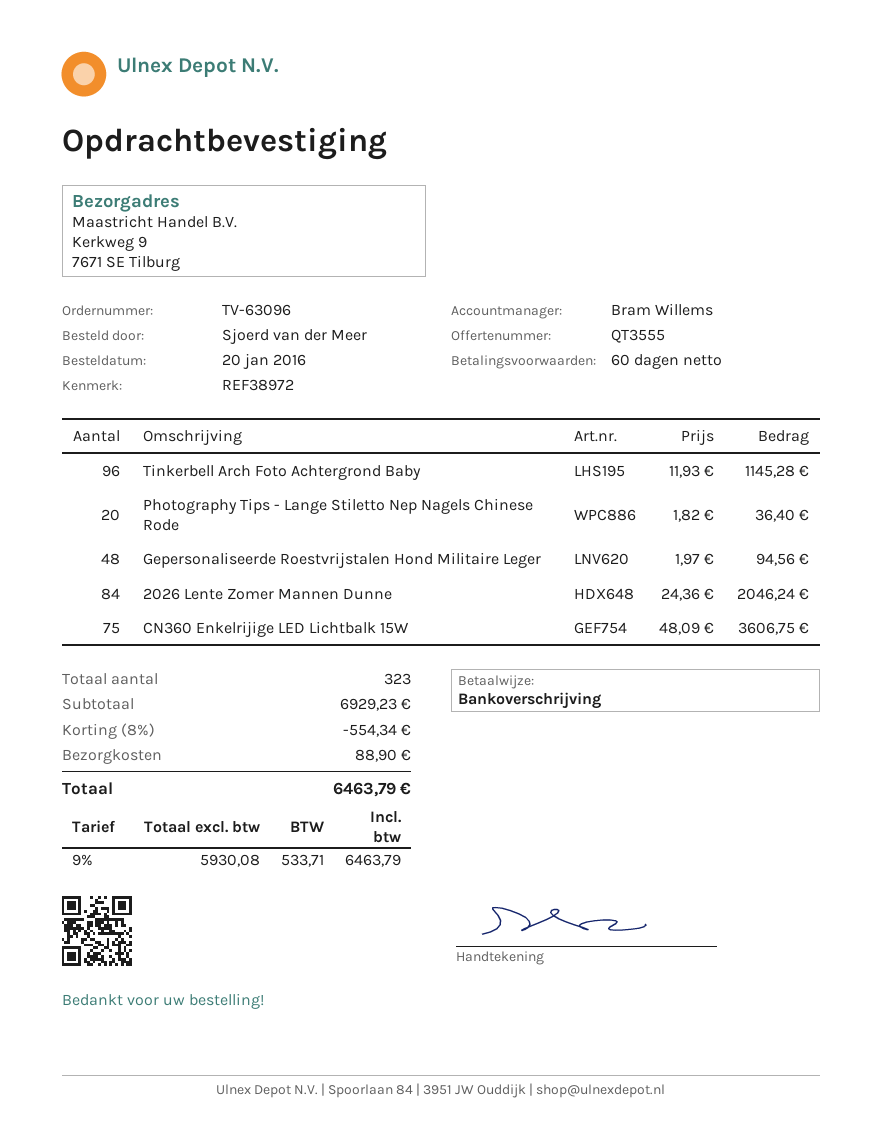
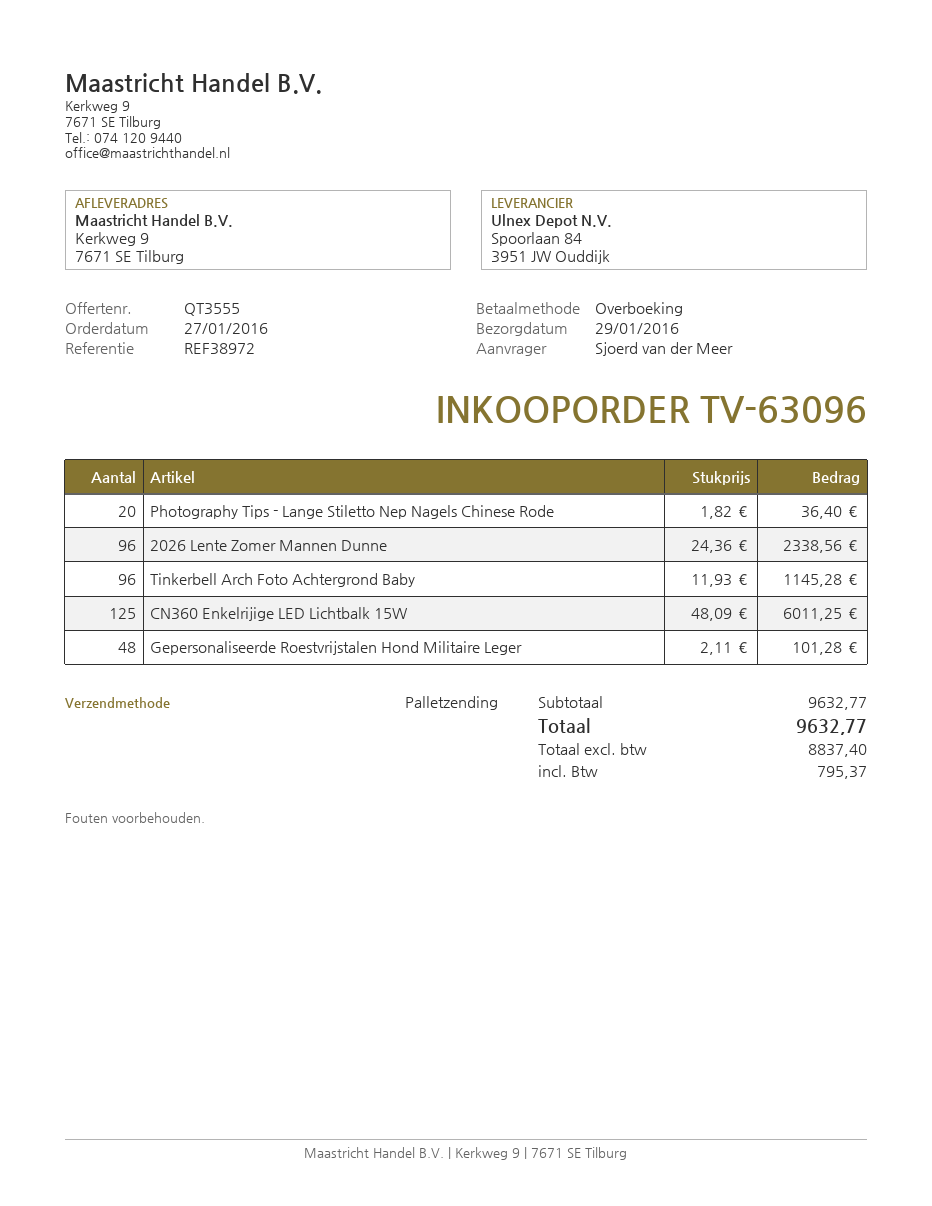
order date: 2016-01-20 -> 2016-01-27
Gepersonaliseerde Roestvrijstalen Hond Militaire Leger: 48 x 1.97 = 94.56 -> 48 x 2.11 = 101.28
2026 Lente Zomer Mannen Dunne: 84 x 24.36 = 2046.24 -> 96 x 24.36 = 2338.56
CN360 Enkelrijige LED Lichtbalk 15W: 75 x 48.09 = 3606.75 -> 125 x 48.09 = 6011.25
subtotal: 6929.23 -> 9632.77
discount: 8% = 554.34 -> none
shipping: 88.90 -> none
net: 5930.08 -> 8837.40
tax: 533.71 -> 795.37
total: 6463.79 -> 9632.77

